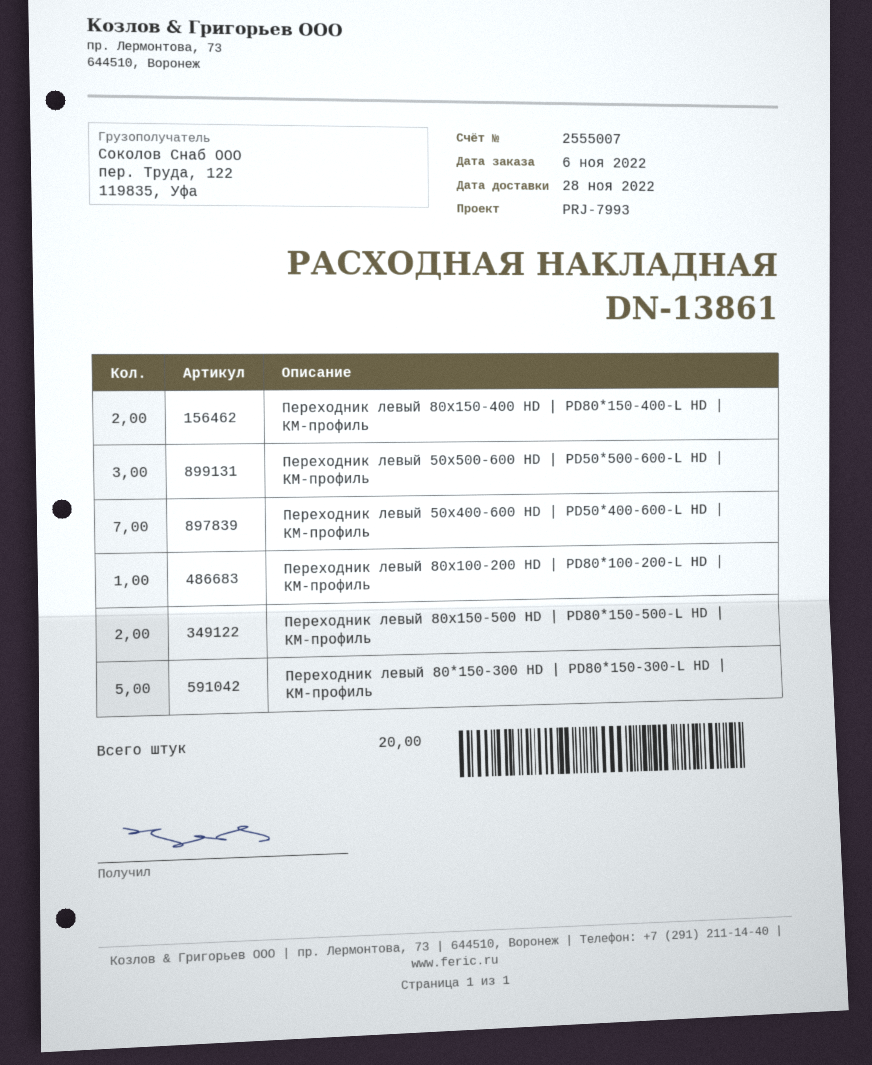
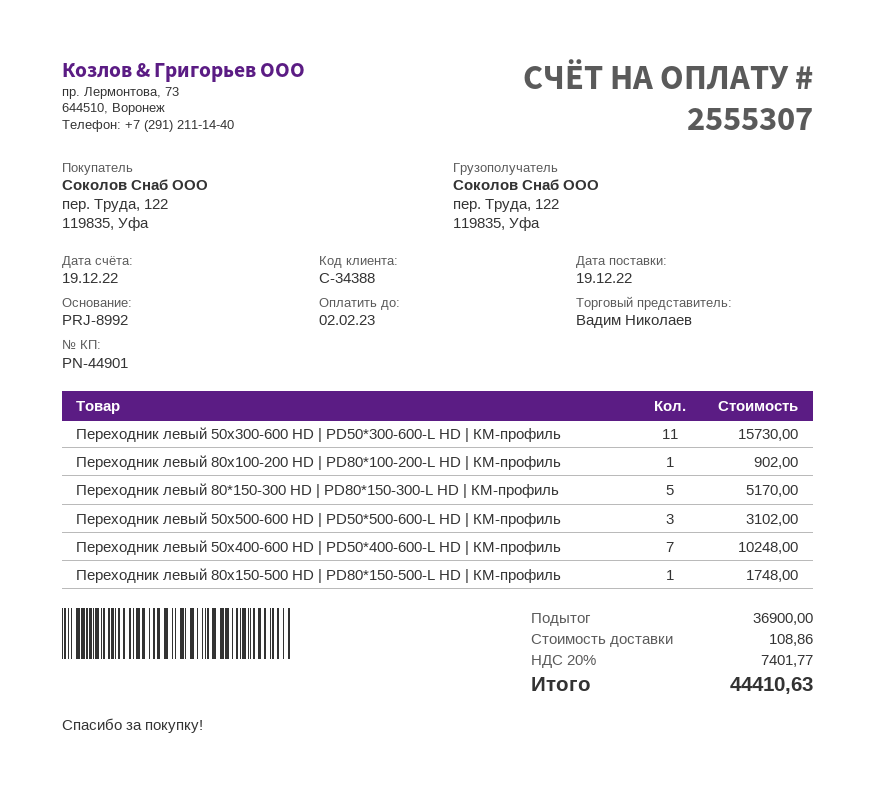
delivery date: 2022-11-28 -> 2022-12-19
invoice number: 2555007 -> 2555307
reference: PRJ-7993 -> PRJ-8992
Переходник левый 80х150-400 HD | PD80*150-400-L HD | КМ-профиль: 2 -> none
Переходник левый 80х150-500 HD | PD80*150-500-L HD | КМ-профиль: 2 -> 1
Переходник левый 50х300-600 HD | PD50*300-600-L HD | КМ-профиль: none -> 11

